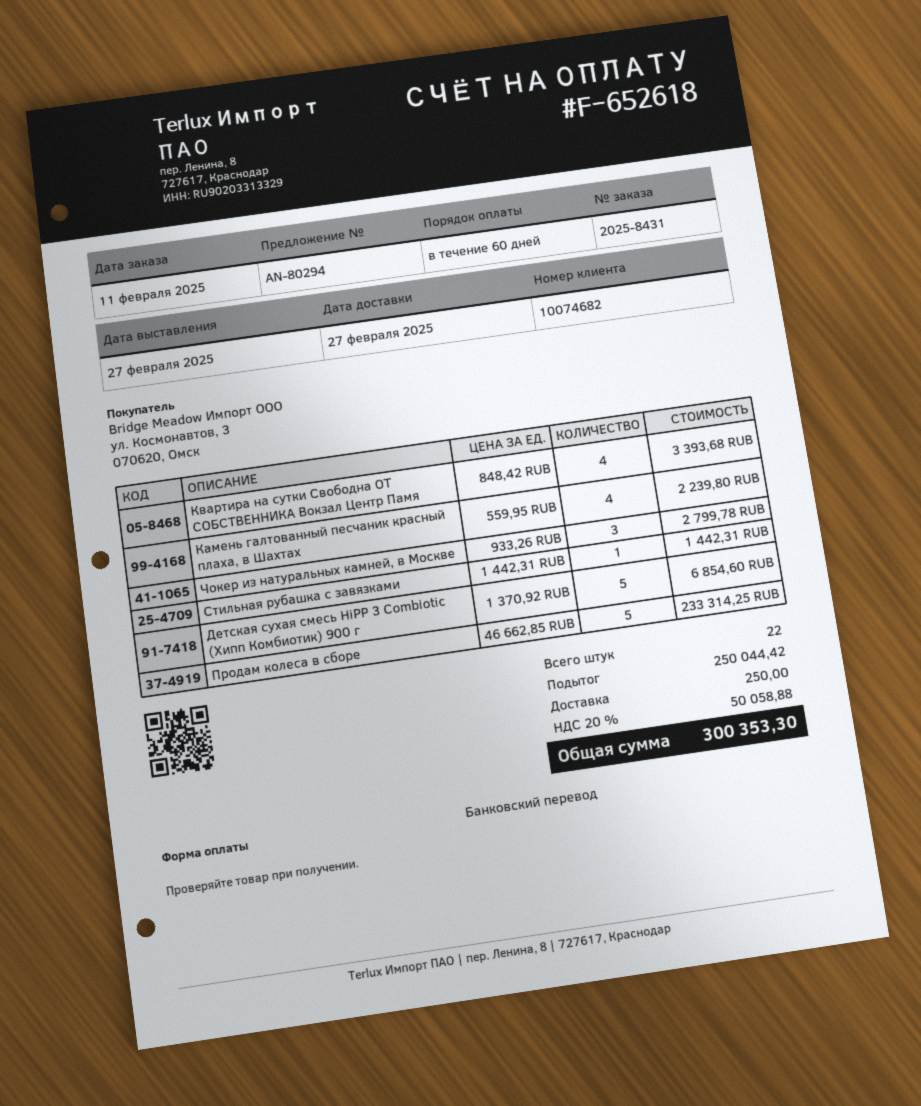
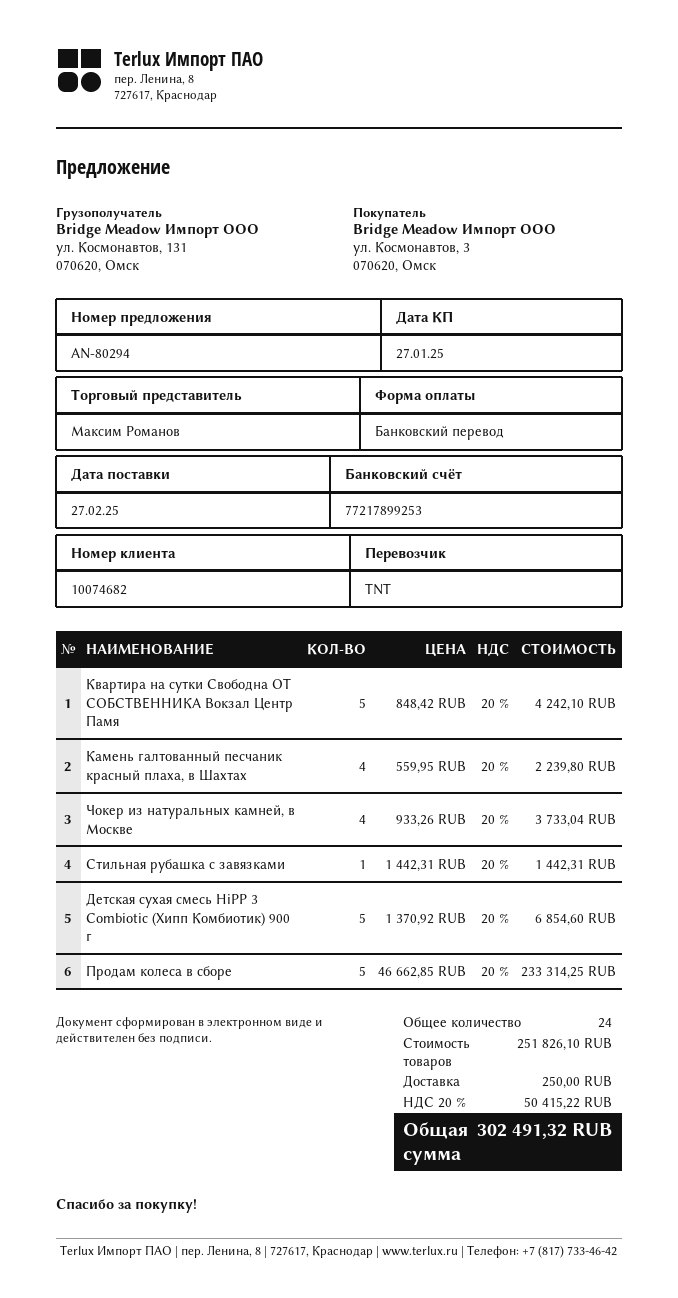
Квартира на сутки Свободна ОТ СОБСТВЕННИКА Вокзал Центр Памя: 4 x 848.42 = 3393.68 -> 5 x 848.42 = 4242.10
Чокер из натуральных камней, в Москве: 3 x 933.26 = 2799.78 -> 4 x 933.26 = 3733.04
total quantity: 22 -> 24
subtotal: 250044.42 -> 251826.10
tax: 20% = 50058.88 -> 20% = 50415.22
total: 300353.30 -> 302491.32

